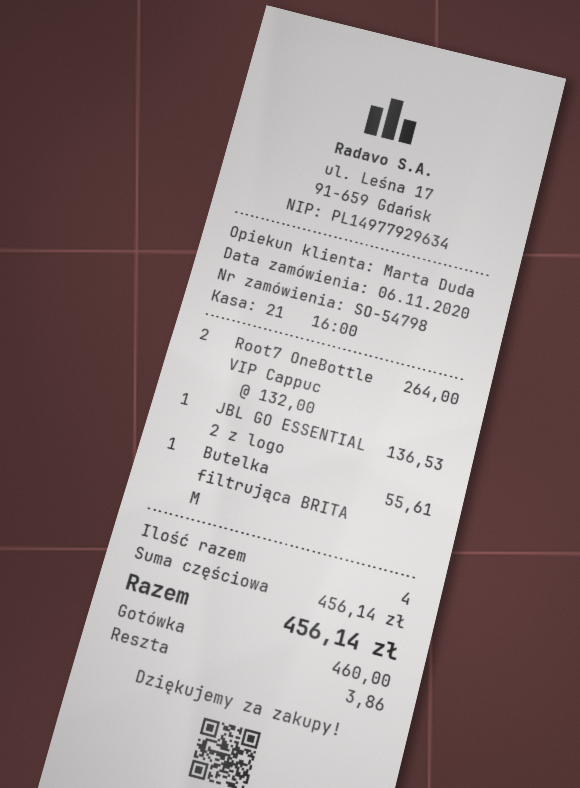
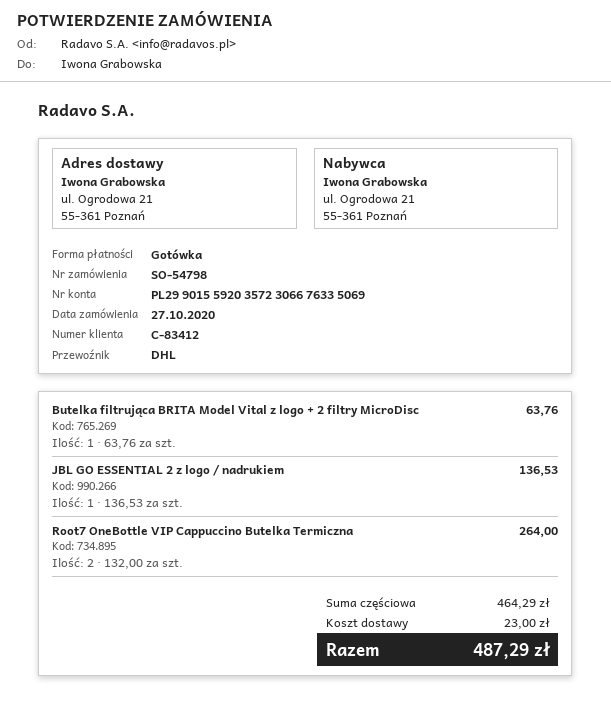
order date: 2020-11-06 -> 2020-10-27
Butelka filtrująca BRITA M: 1 x 55.61 = 55.61 -> 1 x 63.76 = 63.76
subtotal: 456.14 -> 464.29
shipping: none -> 23.00
total: 456.14 -> 487.29

